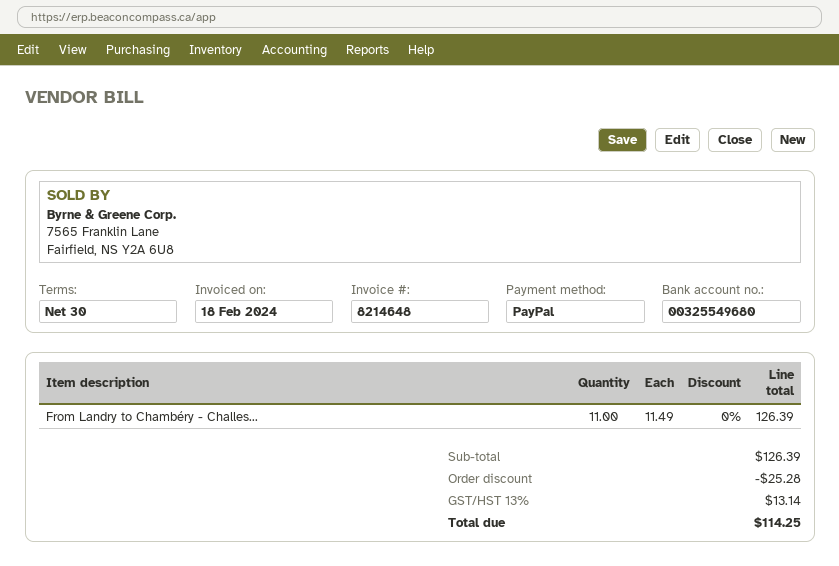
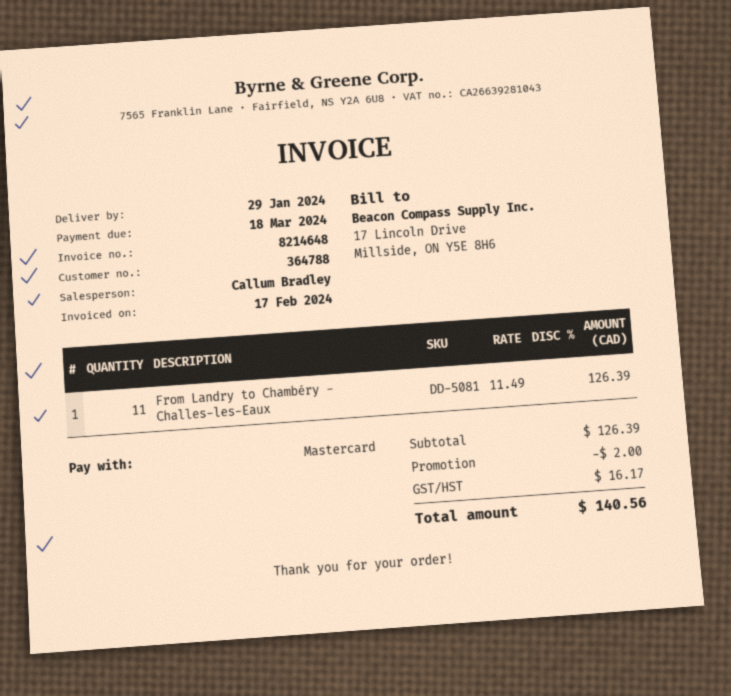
invoice date: 2024-02-18 -> 2024-02-17
payment method: PayPal -> Mastercard
discount: 25.28 -> 2.00
tax: 13.14 -> 16.17
total: 114.25 -> 140.56

